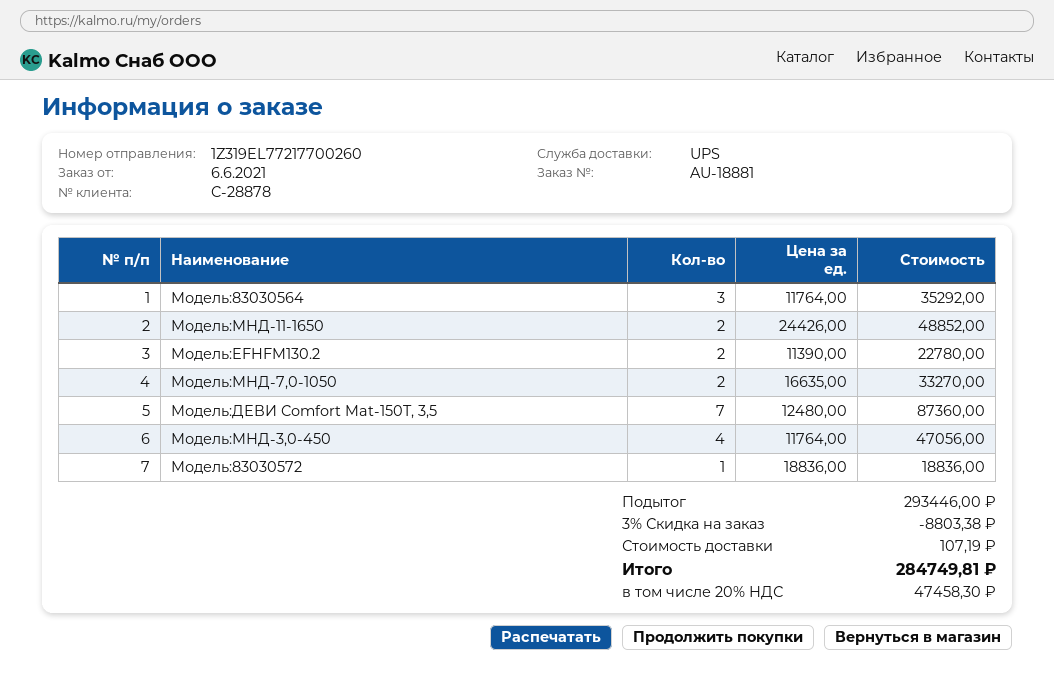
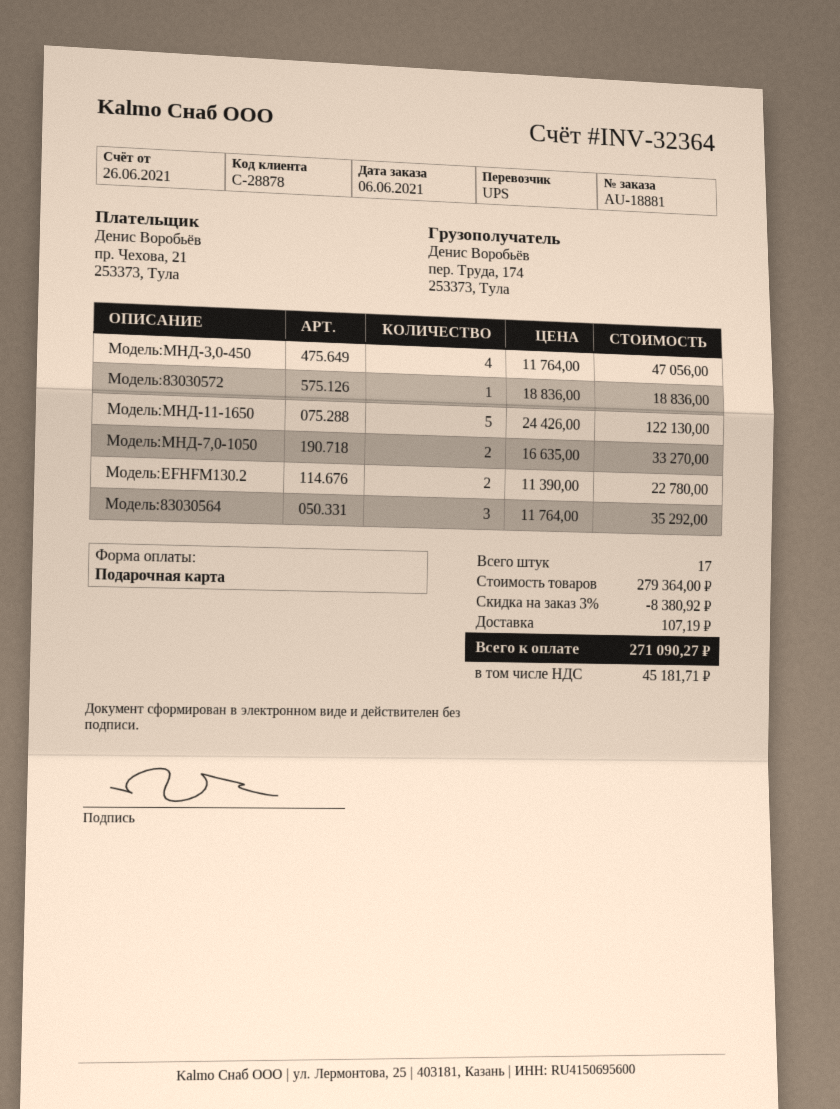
Модель:МНД-11-1650: 2 x 24426.00 = 48852.00 -> 5 x 24426.00 = 122130.00
Модель:ДЕВИ Comfort Mat-150T, 3,5: 7 x 12480.00 = 87360.00 -> none
subtotal: 293446.00 -> 279364.00
discount: 3% = 8803.38 -> 3% = 8380.92
tax: 47458.30 -> 45181.71
total: 284749.81 -> 271090.27

